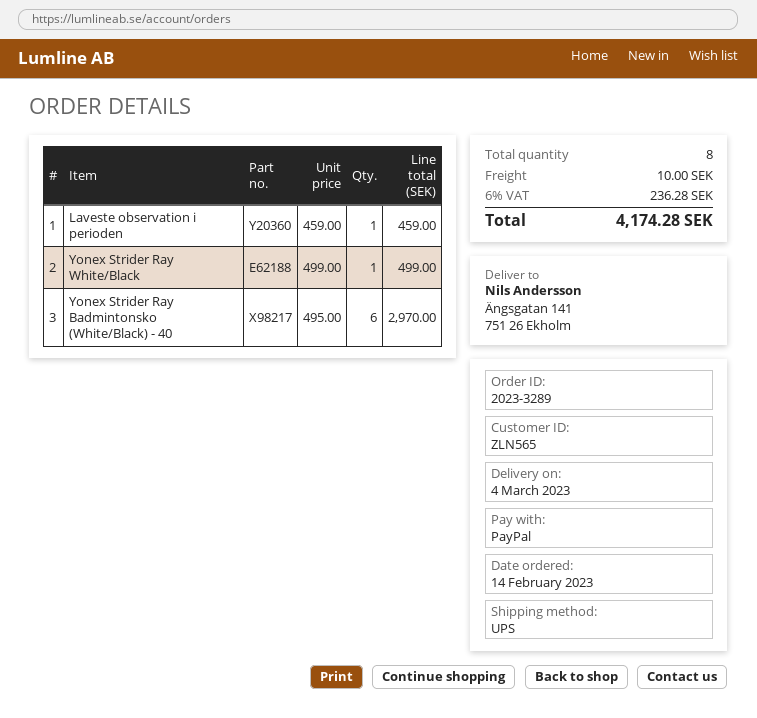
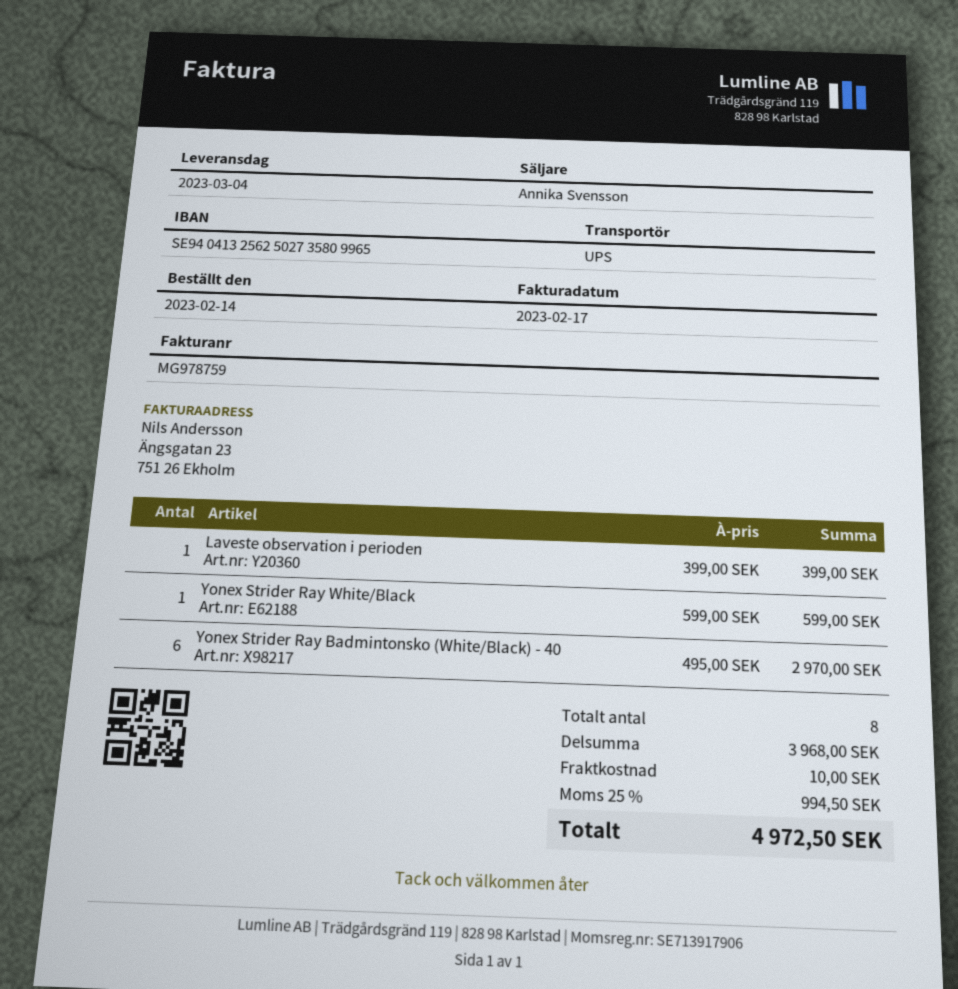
Laveste observation i perioden: 1 x 459.00 = 459.00 -> 1 x 399.00 = 399.00
Yonex Strider Ray White/Black: 1 x 499.00 = 499.00 -> 1 x 599.00 = 599.00
tax: 6% = 236.28 -> 25% = 994.50
total: 4174.28 -> 4972.50

